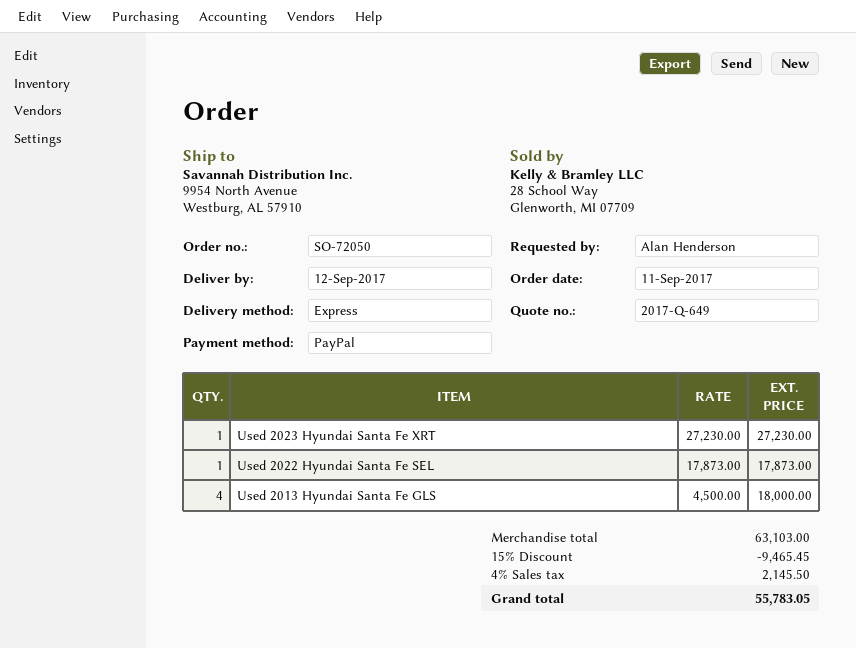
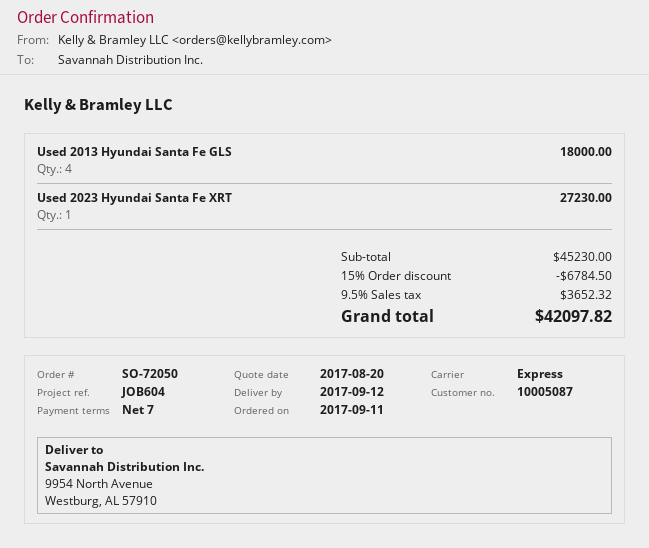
Used 2022 Hyundai Santa Fe SEL: 1 for 17873.00 -> none
subtotal: 63103.00 -> 45230.00
discount: 15% = 9465.45 -> 15% = 6784.50
tax: 4% = 2145.50 -> 9.5% = 3652.32
total: 55783.05 -> 42097.82

